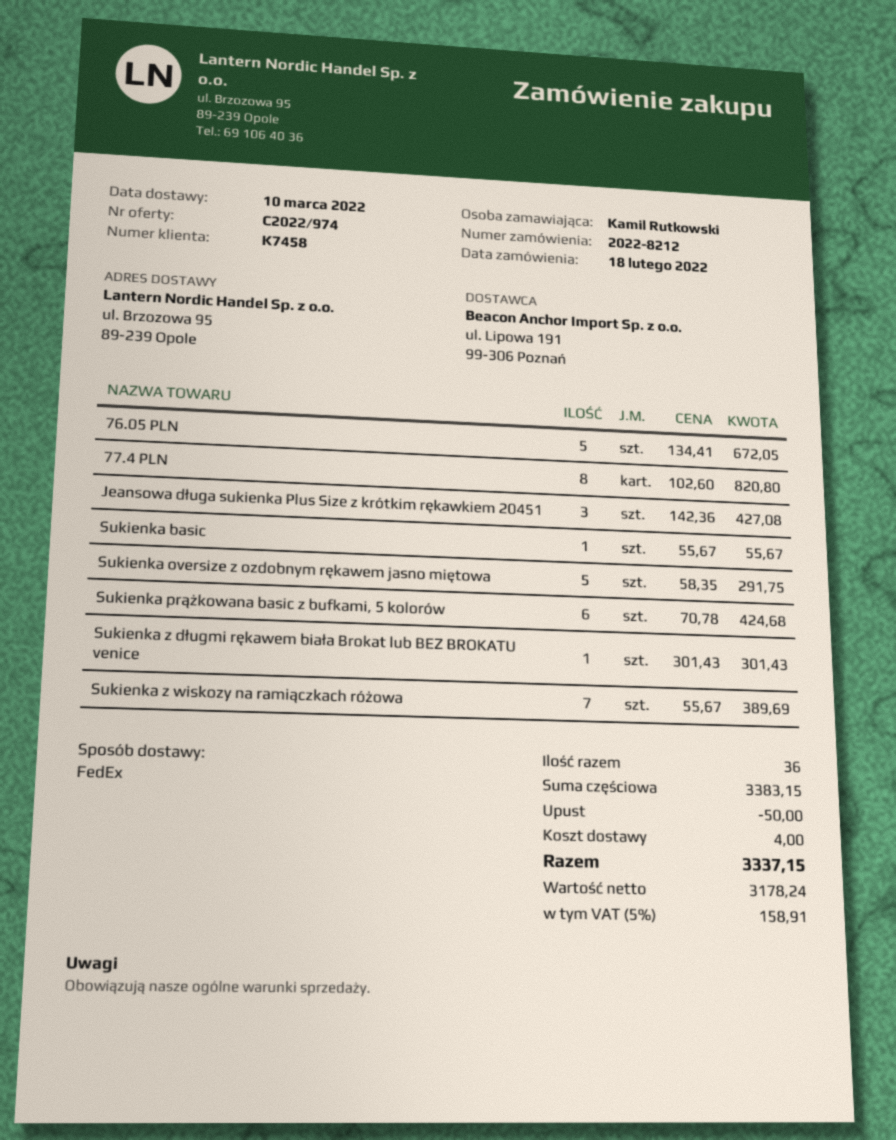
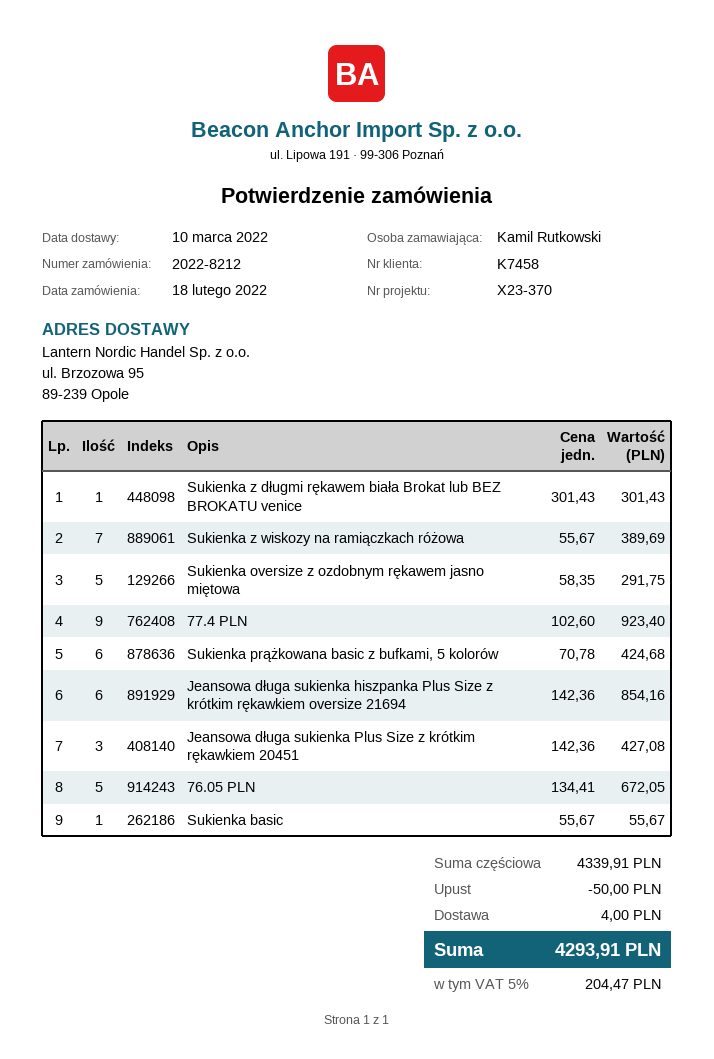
77.4 PLN: 8 x 102.60 = 820.80 -> 9 x 102.60 = 923.40
Jeansowa długa sukienka hiszpanka Plus Size z krótkim rękawkiem oversize 21694: none -> 6 x 142.36 = 854.16
subtotal: 3383.15 -> 4339.91
tax: 5% = 158.91 -> 5% = 204.47
total: 3337.15 -> 4293.91

